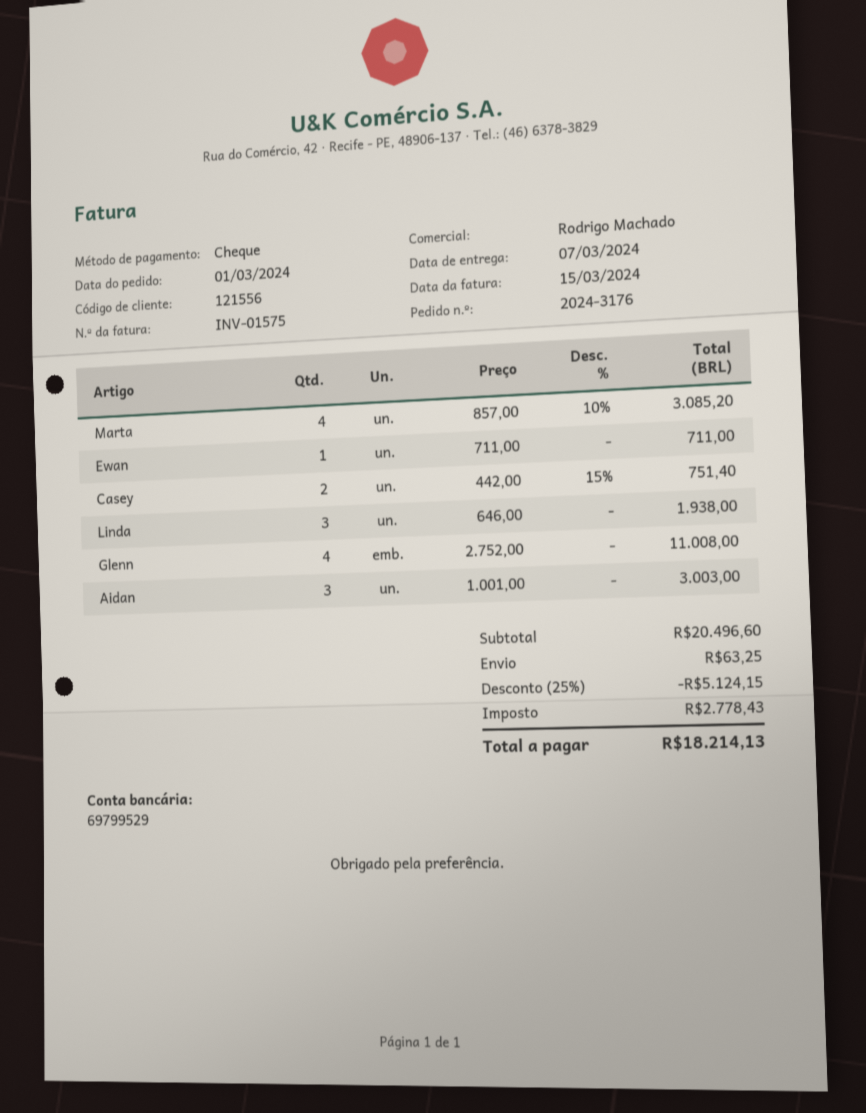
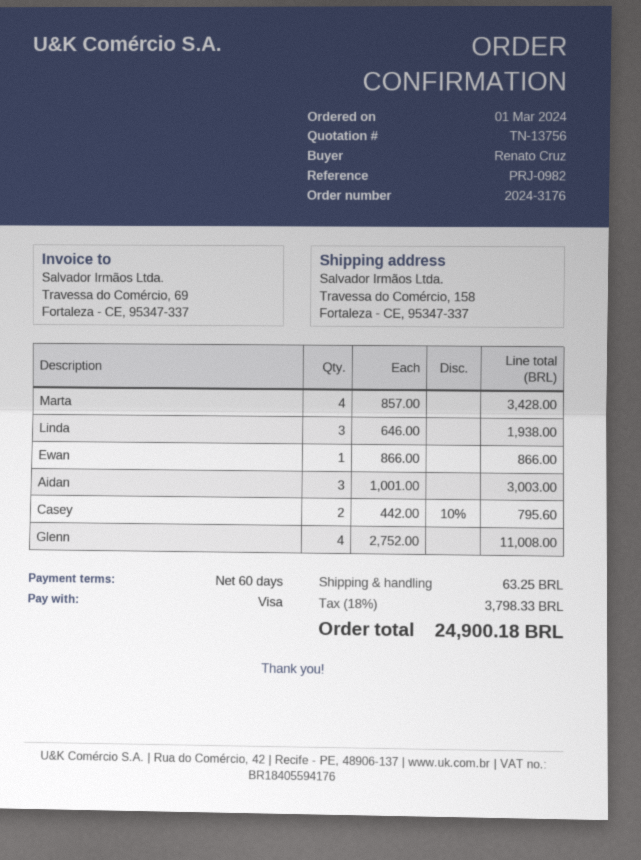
payment method: cheque -> Visa
Marta: 4 x 857.00 - 10% = 3085.20 -> 4 x 857.00 = 3428.00
Ewan: 1 x 711.00 = 711.00 -> 1 x 866.00 = 866.00
Casey: 2 x 442.00 - 15% = 751.40 -> 2 x 442.00 - 10% = 795.60
discount: 25% = 5124.15 -> none
tax: 2778.43 -> 3798.33
total: 18214.13 -> 24900.18

